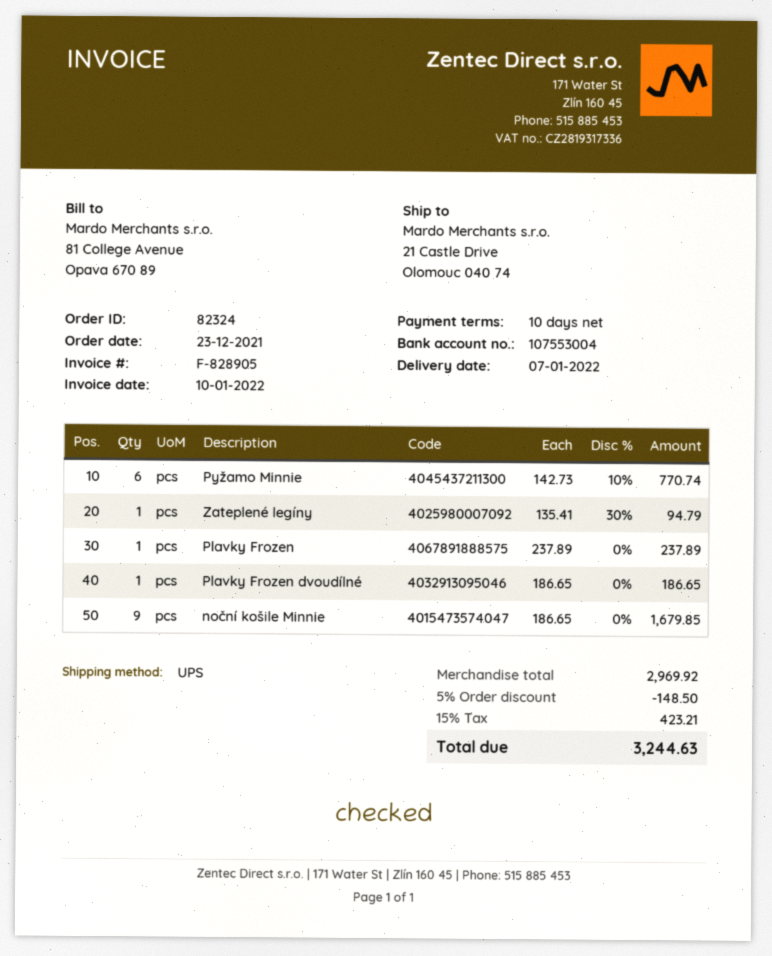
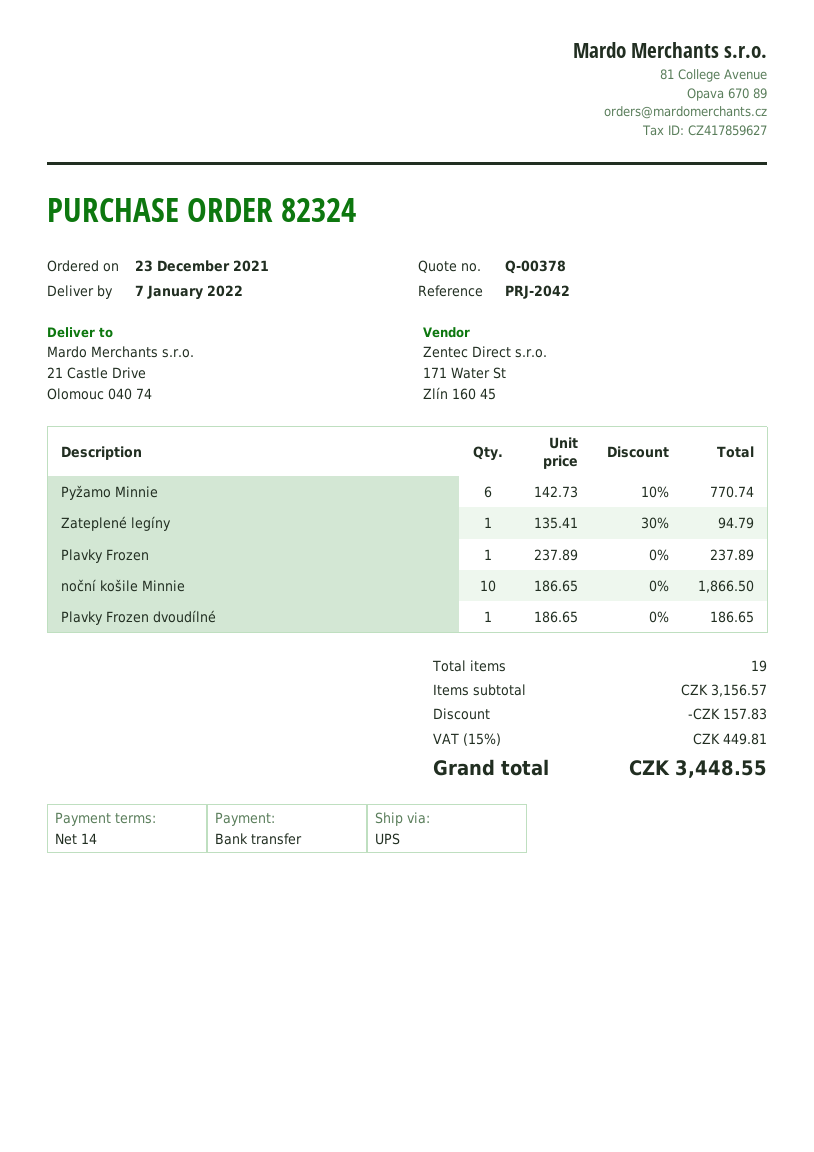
payment terms: 10 days -> 14 days
noční košile Minnie: 9 x 186.65 = 1679.85 -> 10 x 186.65 = 1866.50
subtotal: 2969.92 -> 3156.57
discount: 148.50 -> 157.83
tax: 15% = 423.21 -> 15% = 449.81
total: 3244.63 -> 3448.55

